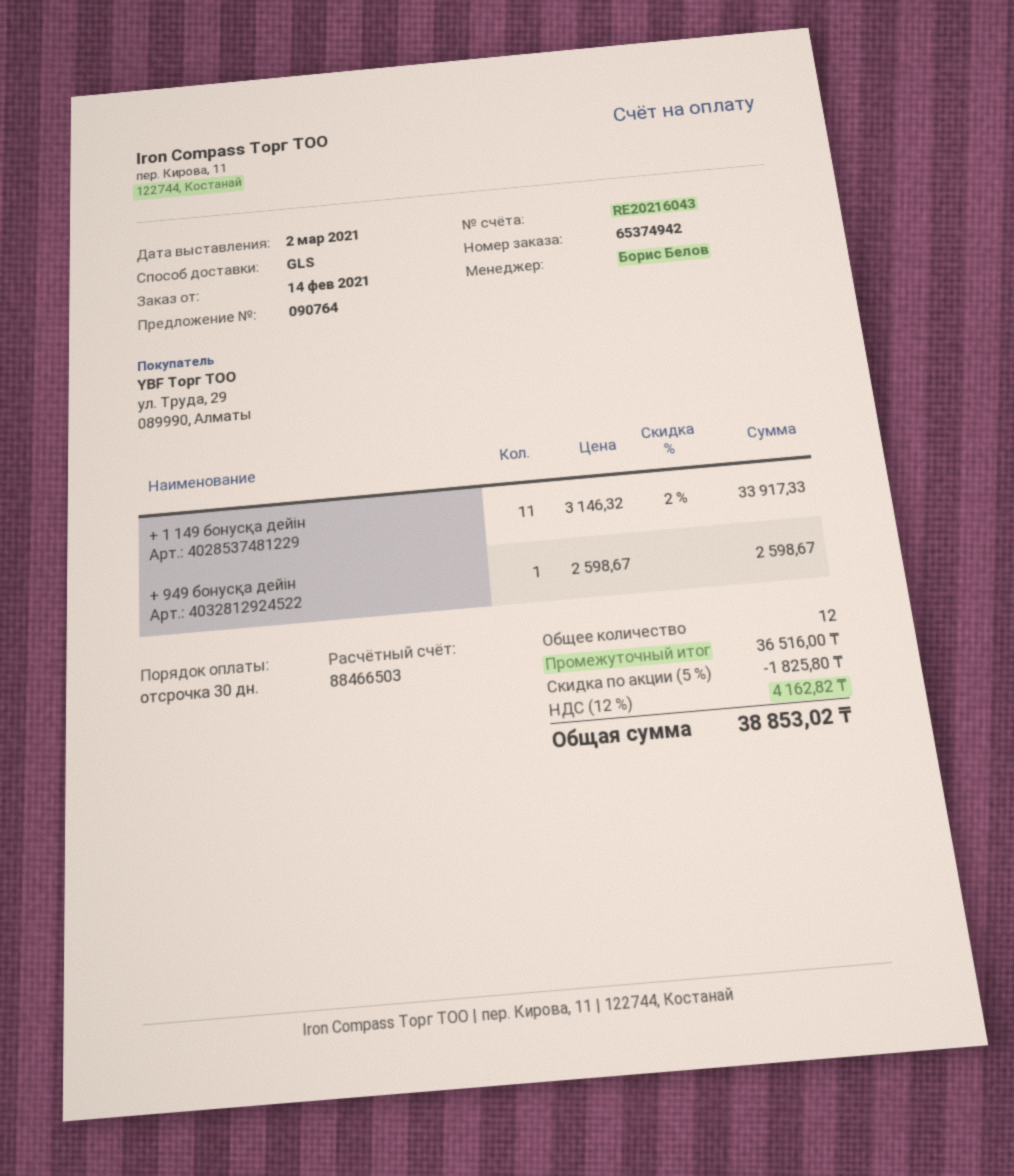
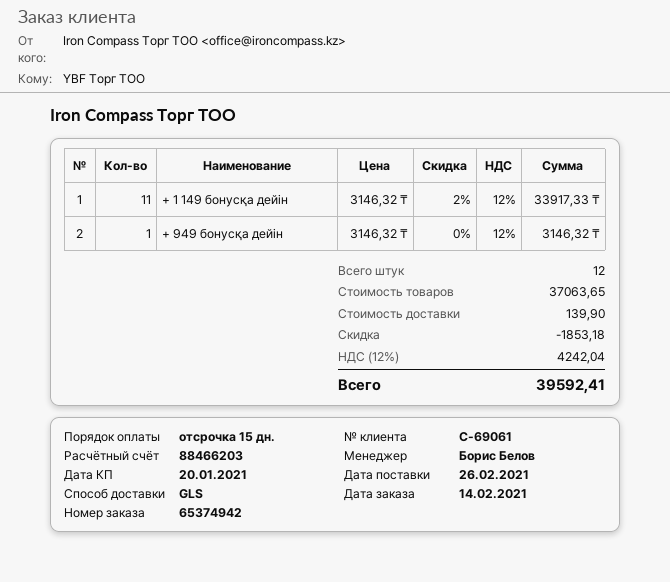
payment terms: 30 days -> 15 days
bank account: 88466503 -> 88466203
+ 949 бонусқа дейін: 1 x 2598.67 = 2598.67 -> 1 x 3146.32 = 3146.32
subtotal: 36516.00 -> 37063.65
discount: 1825.80 -> 1853.18
shipping: none -> 139.90
tax: 12% = 4162.82 -> 12% = 4242.04
total: 38853.02 -> 39592.41

